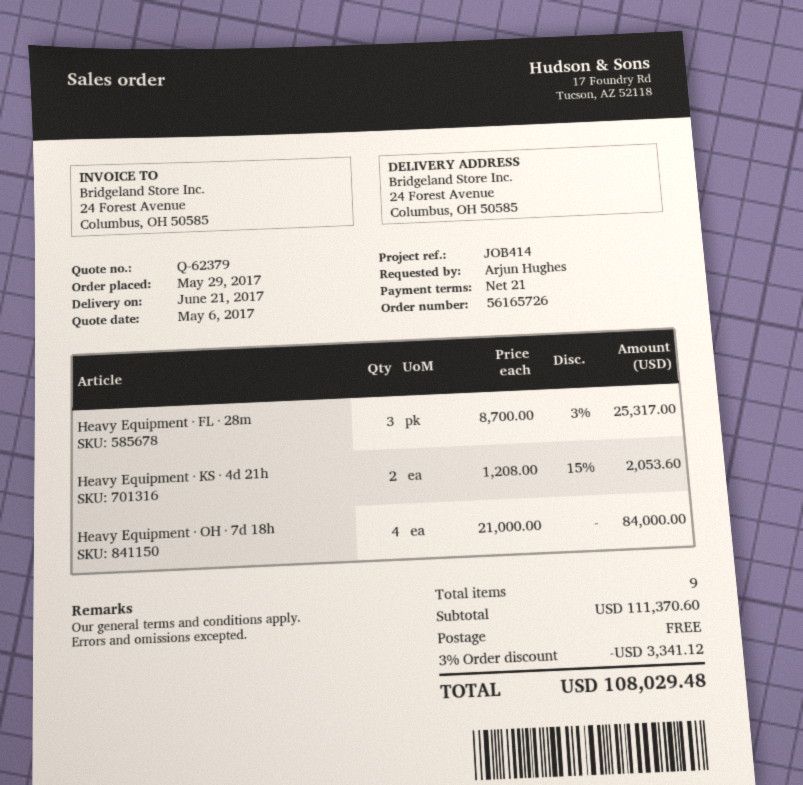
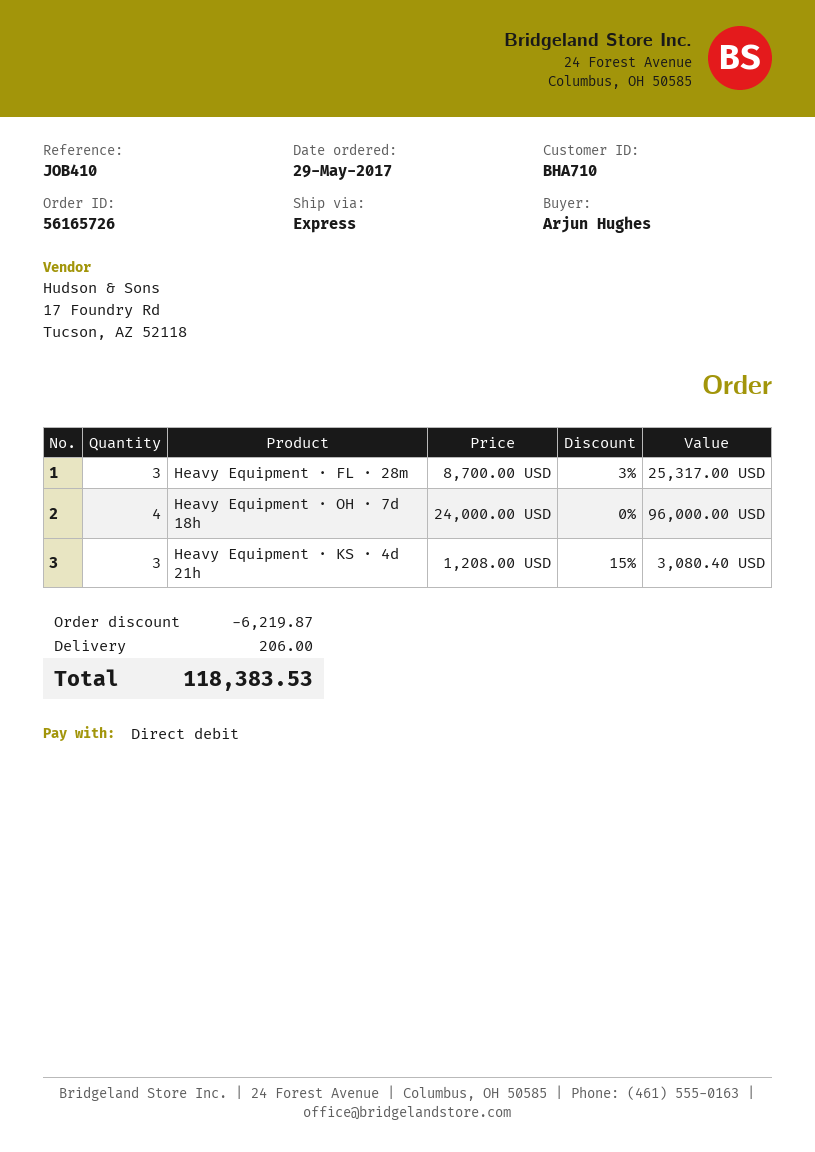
reference: JOB414 -> JOB410
Heavy Equipment · KS · 4d 21h: 2 x 1208.00 - 15% = 2053.60 -> 3 x 1208.00 - 15% = 3080.40
Heavy Equipment · OH · 7d 18h: 4 x 21000.00 = 84000.00 -> 4 x 24000.00 = 96000.00
discount: 3341.12 -> 6219.87
shipping: 0.00 -> 206.00
total: 108029.48 -> 118383.53

